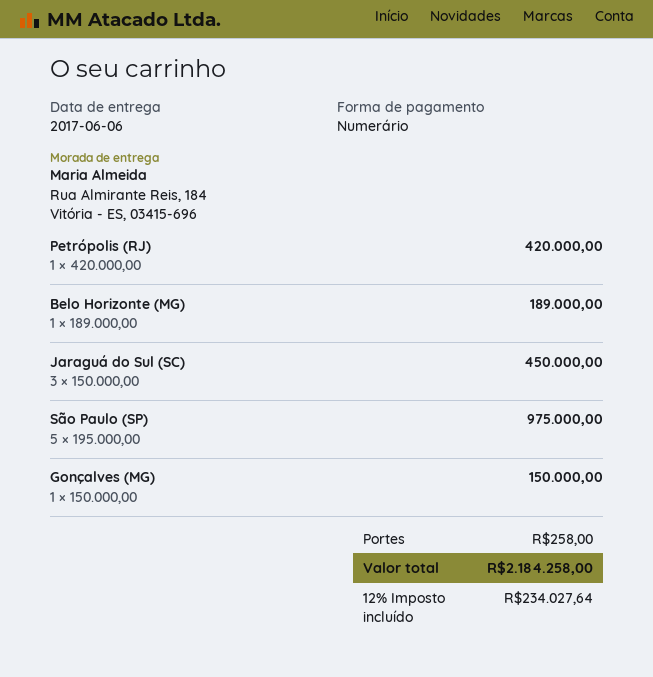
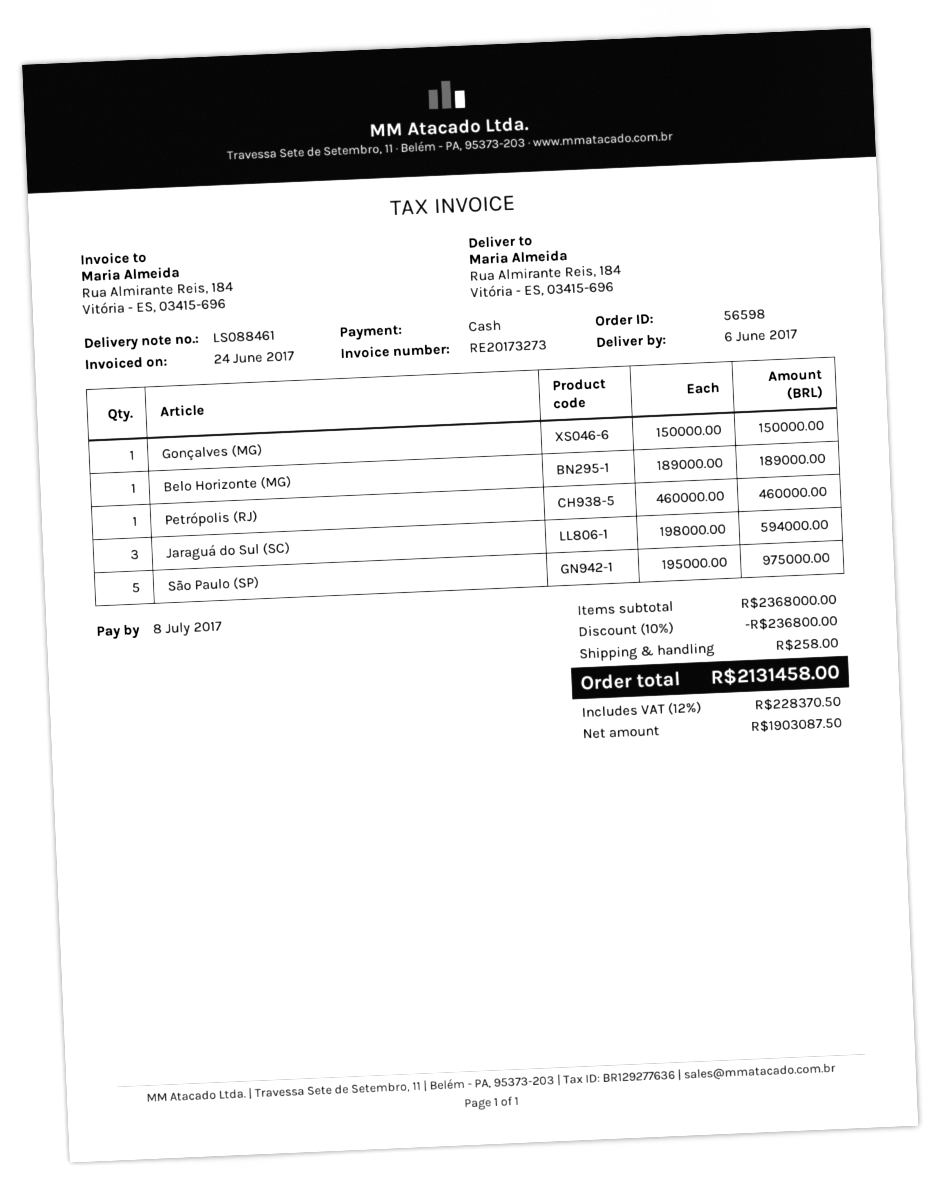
Petrópolis (RJ): 1 x 420000.00 = 420000.00 -> 1 x 460000.00 = 460000.00
Jaraguá do Sul (SC): 3 x 150000.00 = 450000.00 -> 3 x 198000.00 = 594000.00
discount: none -> 10% = 236800.00
tax: 12% = 234027.64 -> 12% = 228370.50
total: 2184258.00 -> 2131458.00

